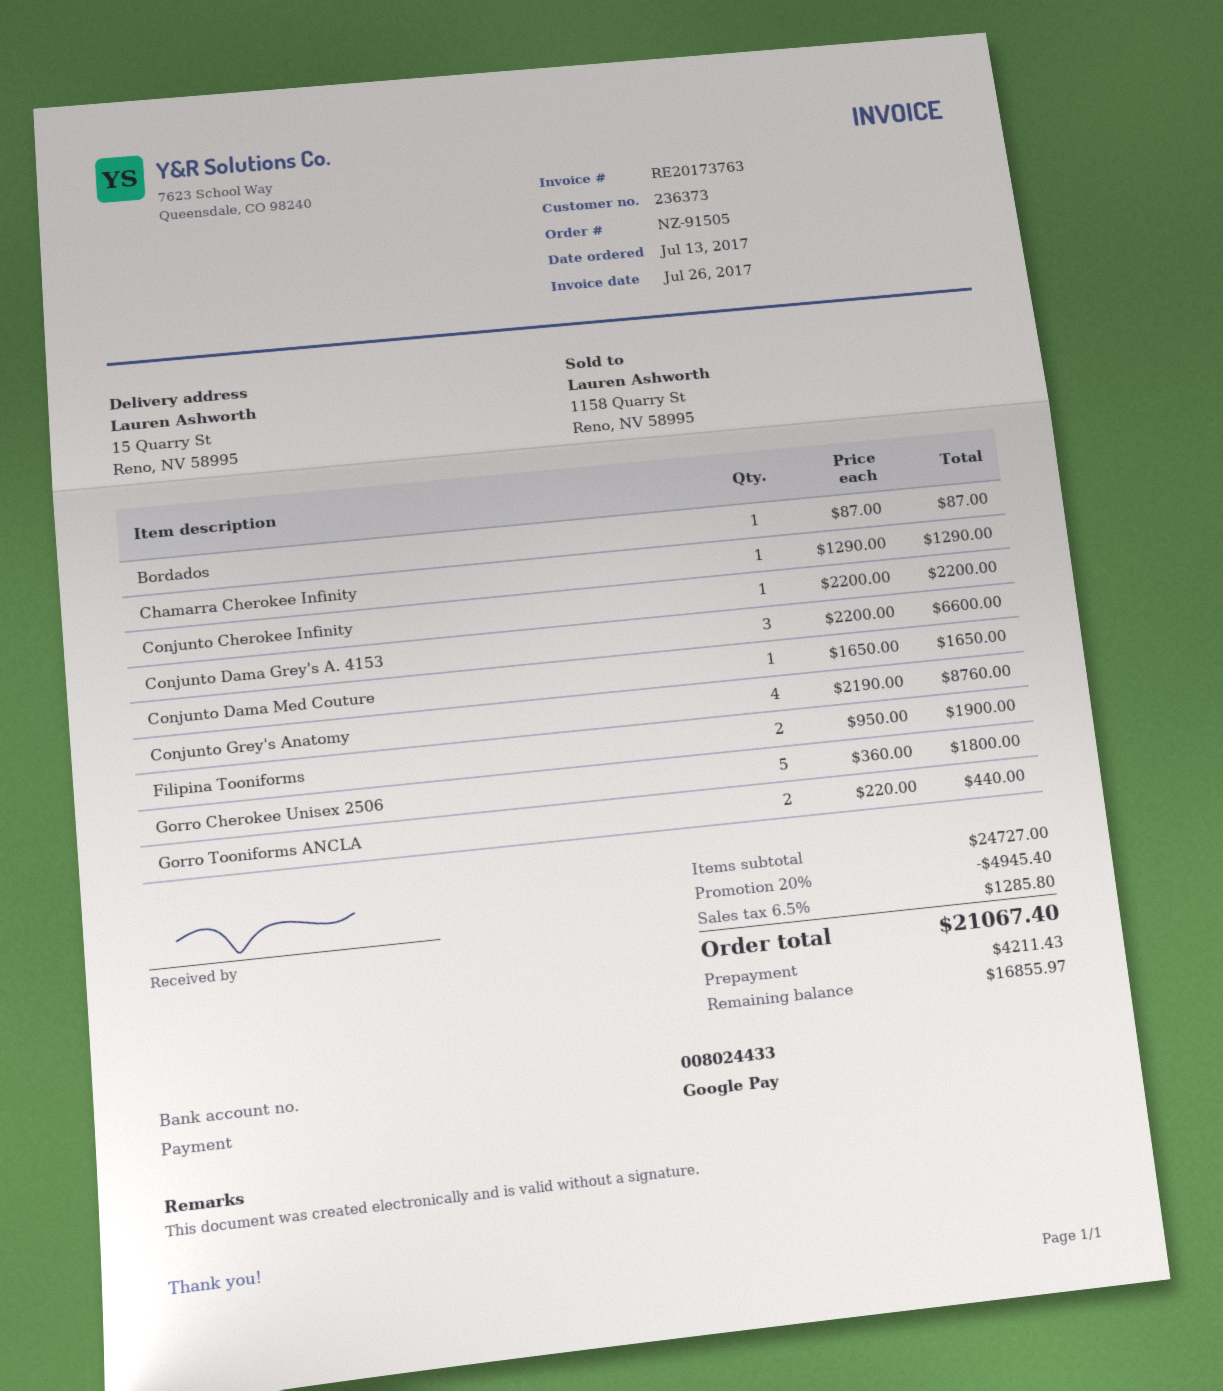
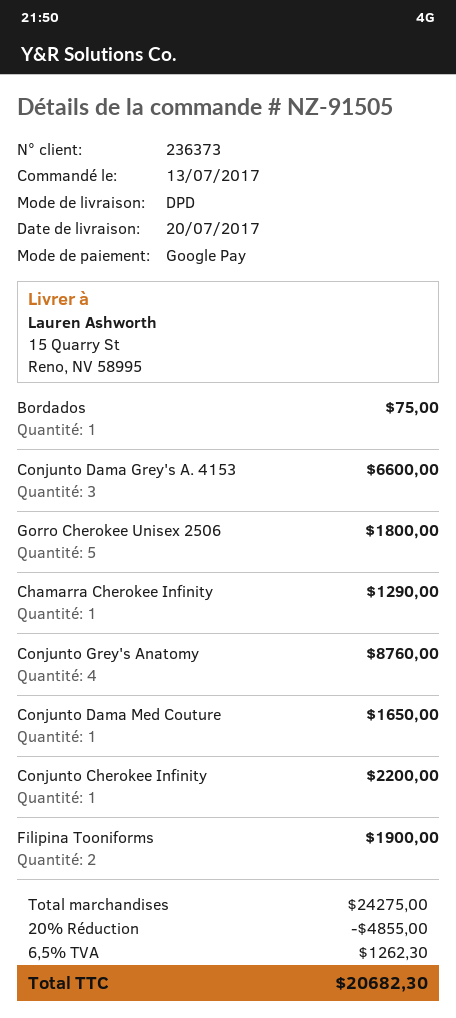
Bordados: 1 for 87.00 -> 1 for 75.00
Gorro Tooniforms ANCLA: 2 for 440.00 -> none
subtotal: 24727.00 -> 24275.00
discount: 20% = 4945.40 -> 20% = 4855.00
tax: 6.5% = 1285.80 -> 6.5% = 1262.30
total: 21067.40 -> 20682.30

